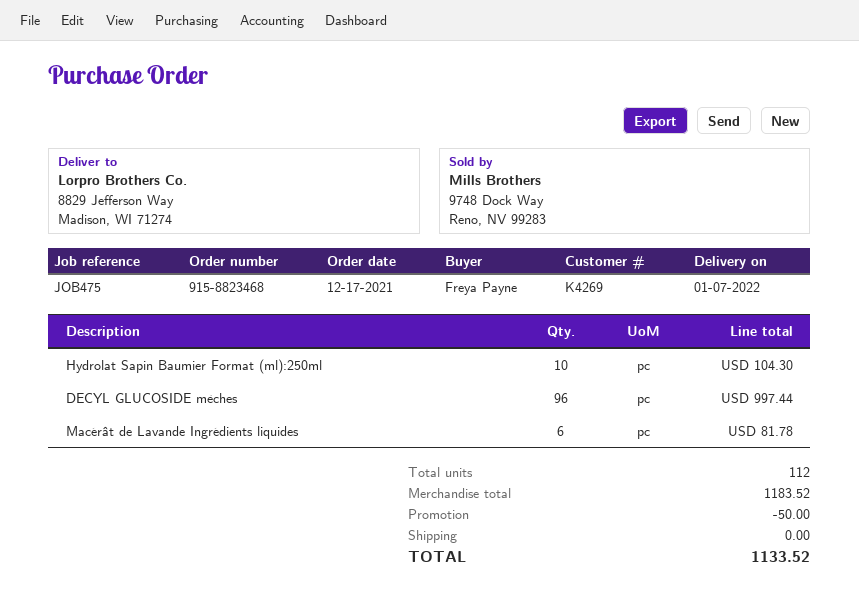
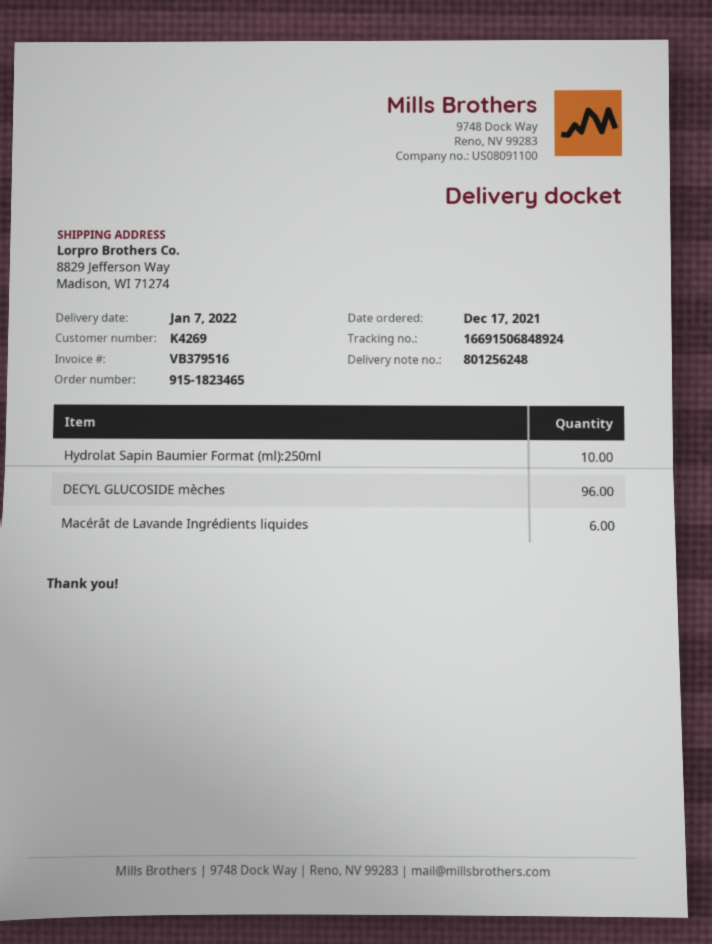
order number: 915-8823468 -> 915-1823465

